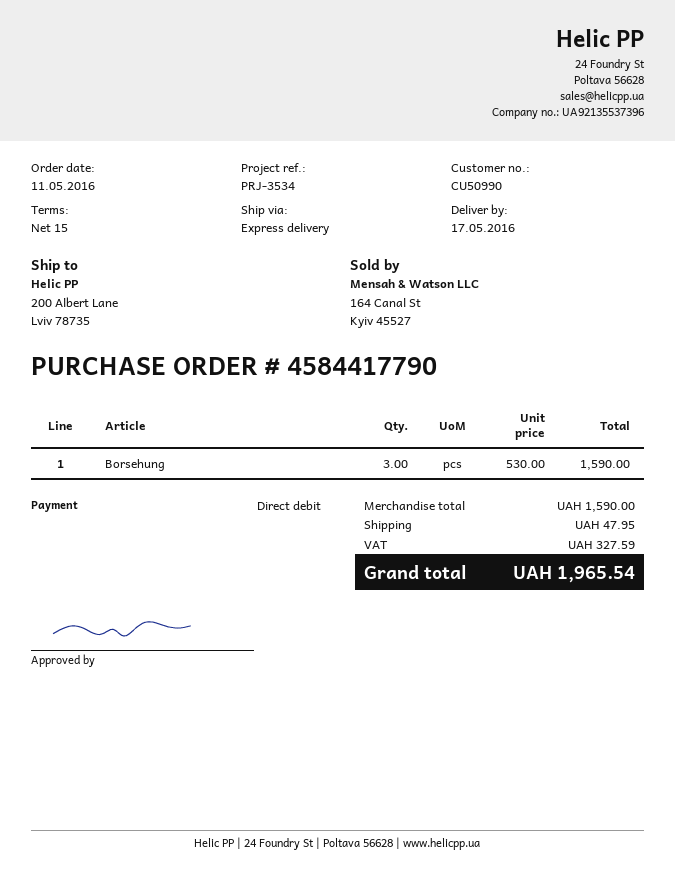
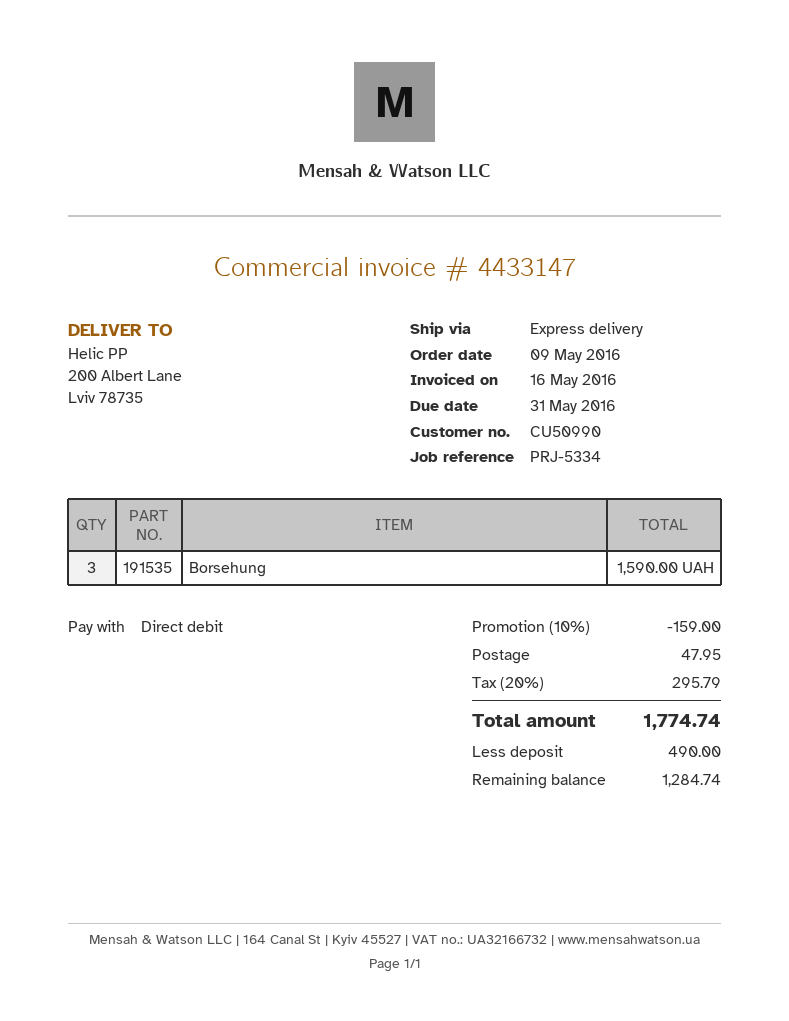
order date: 2016-05-11 -> 2016-05-09
reference: PRJ-3534 -> PRJ-5334
discount: none -> 10% = 159.00
tax: 327.59 -> 295.79
total: 1965.54 -> 1774.74

